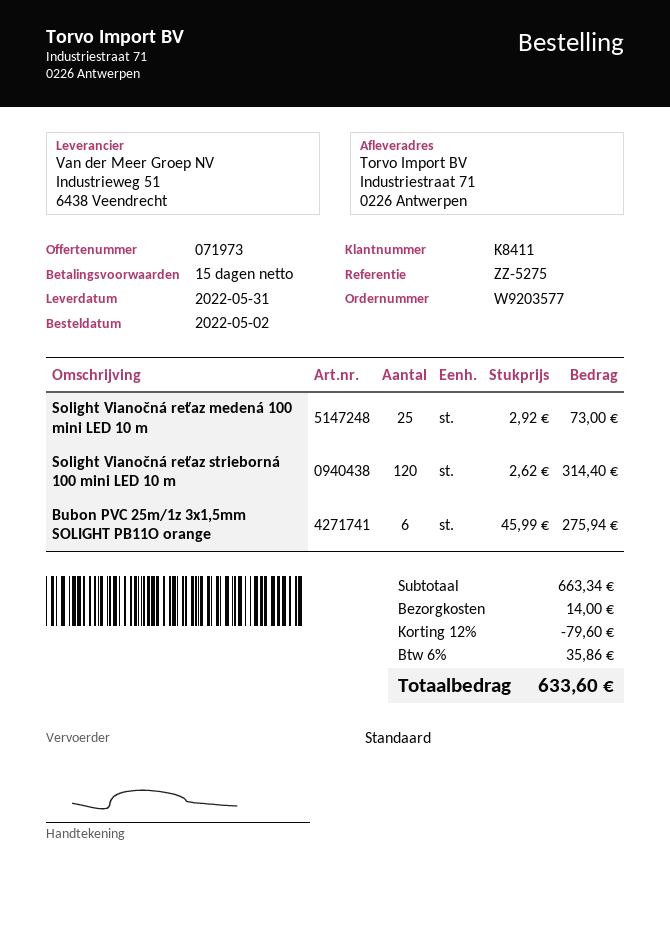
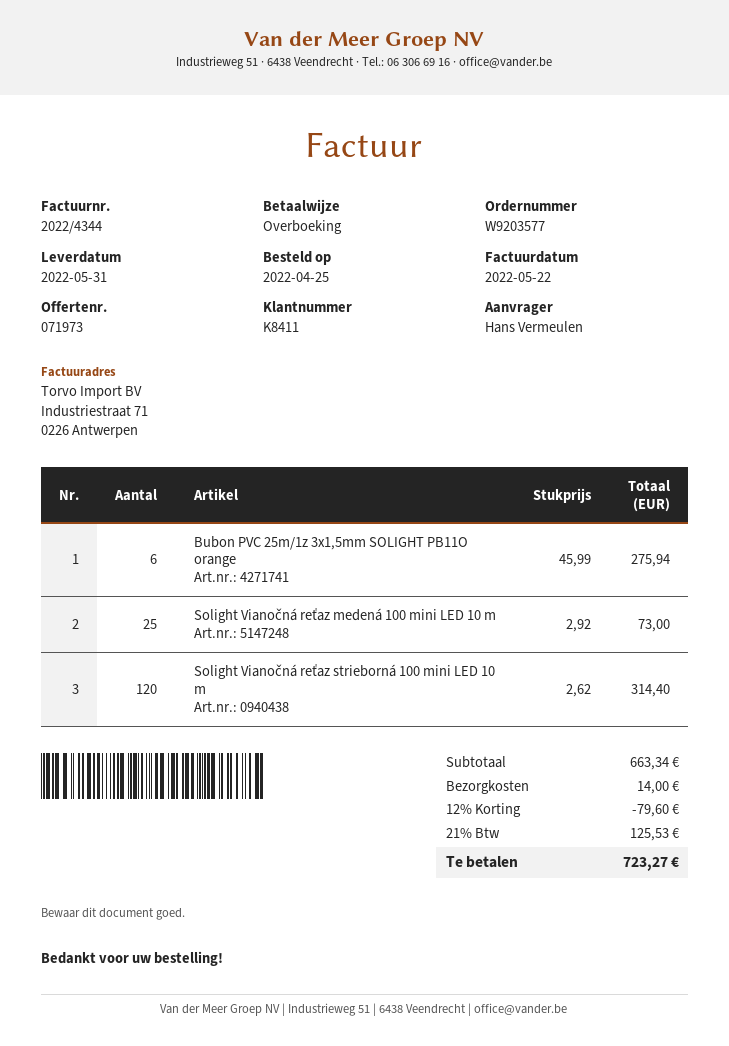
order date: 2022-05-02 -> 2022-04-25
tax: 6% = 35.86 -> 21% = 125.53
total: 633.60 -> 723.27

